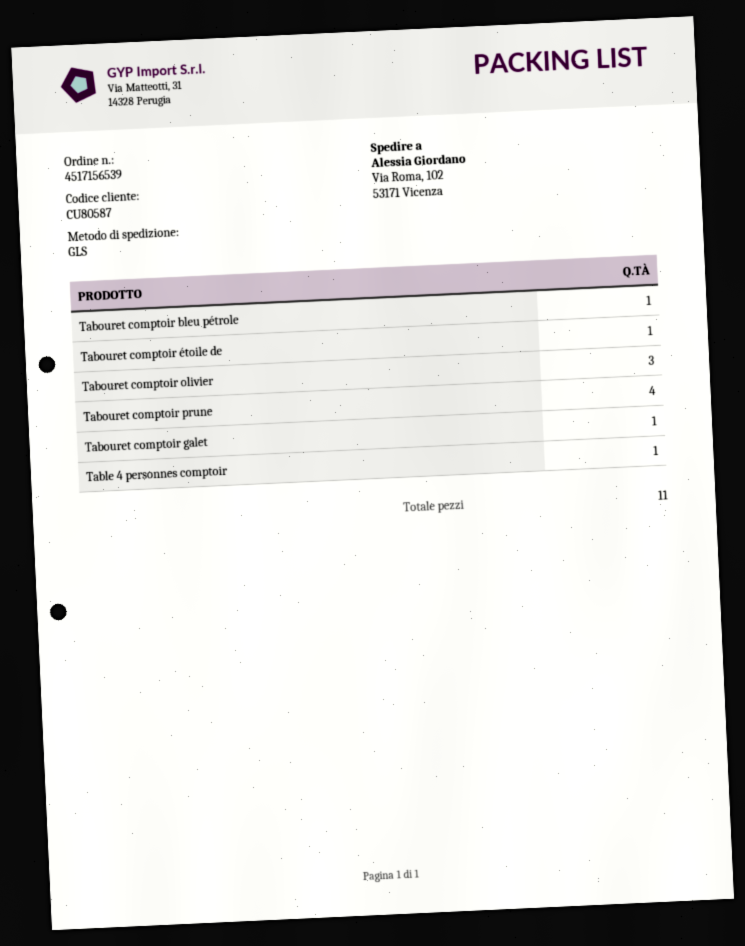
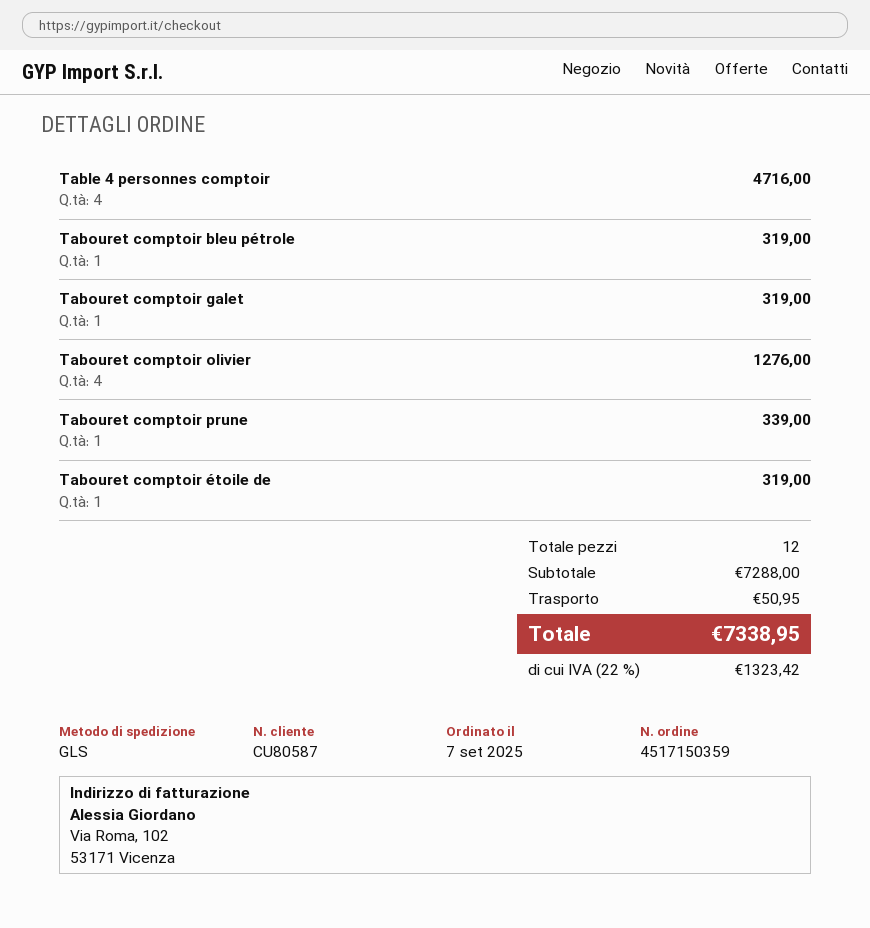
order number: 4517156539 -> 4517150359
Tabouret comptoir olivier: 3 -> 4
Tabouret comptoir prune: 4 -> 1
Table 4 personnes comptoir: 1 -> 4
total quantity: 11 -> 12

